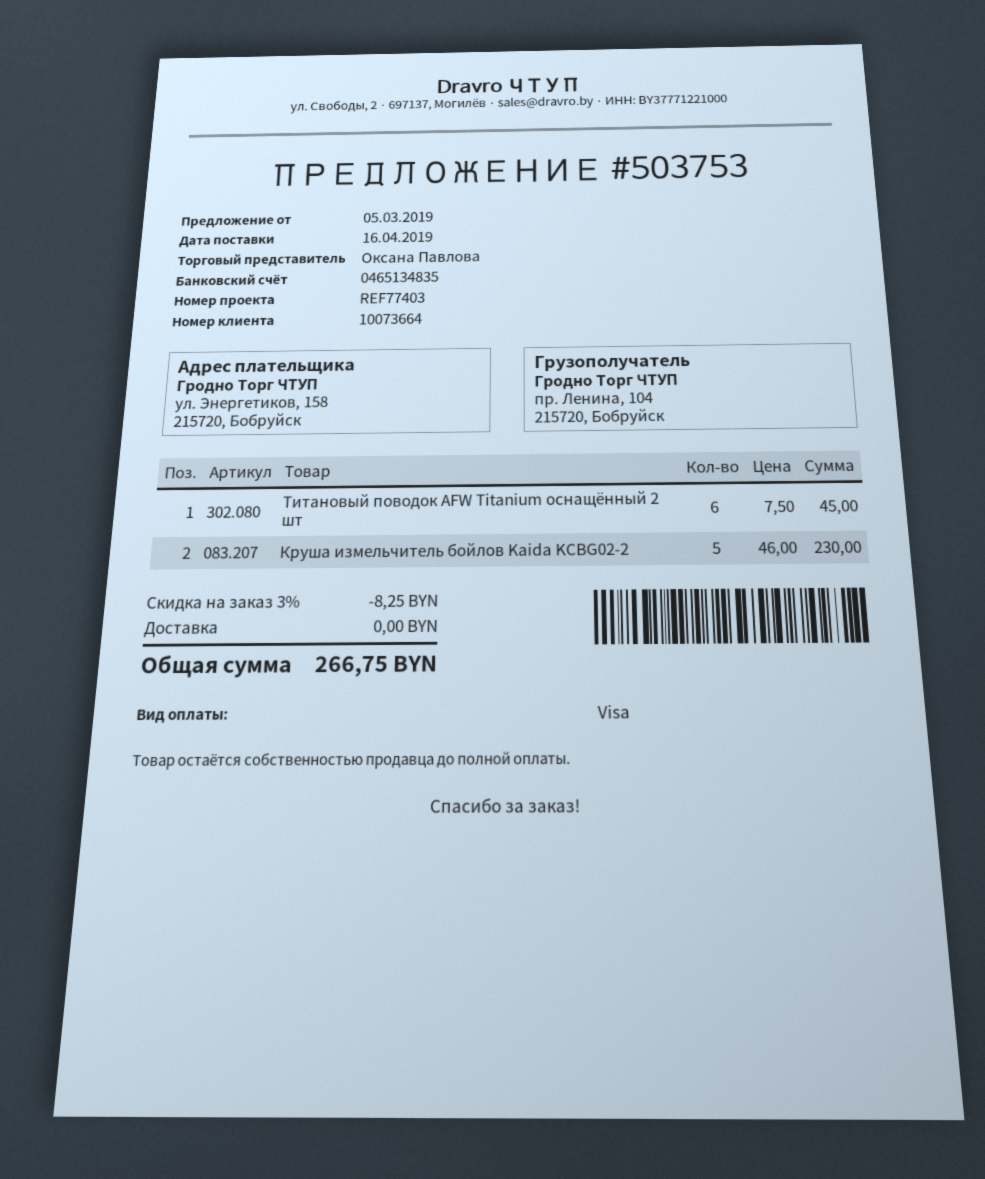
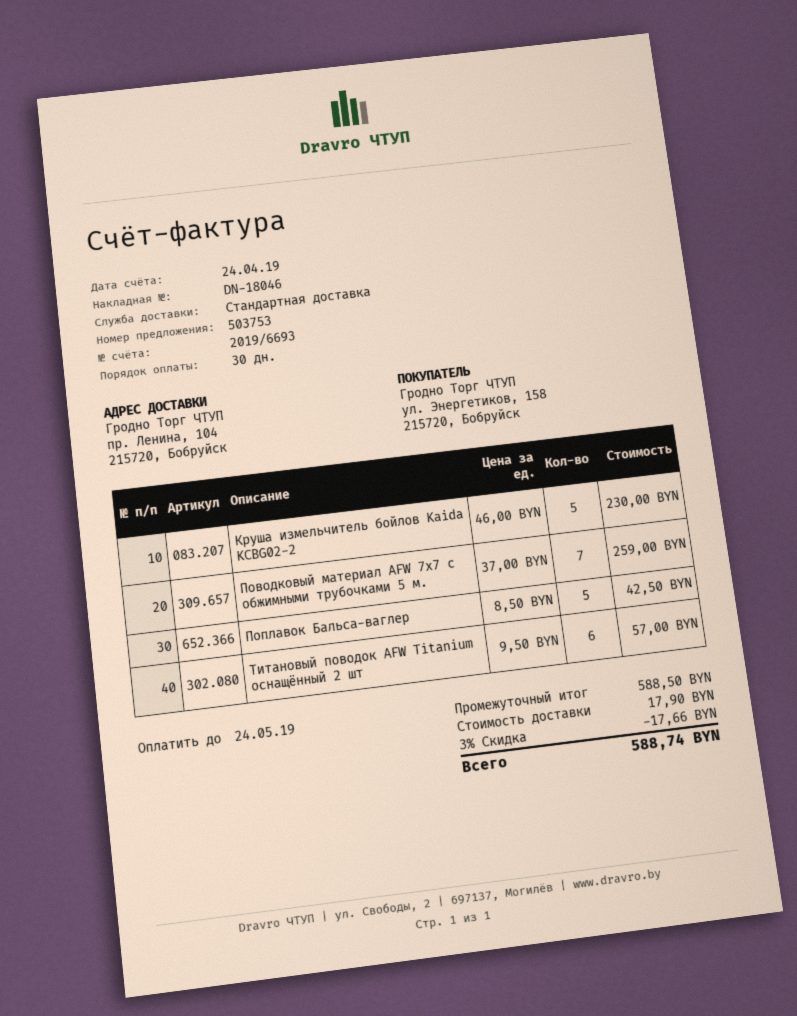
Титановый поводок AFW Titanium оснащённый 2 шт: 6 x 7.50 = 45.00 -> 6 x 9.50 = 57.00
Поводковый материал AFW 7x7 с обжимными трубочками 5 м.: none -> 7 x 37.00 = 259.00
Поплавок Бальса-ваглер: none -> 5 x 8.50 = 42.50
discount: 3% = 8.25 -> 3% = 17.66
shipping: 0.00 -> 17.90
total: 266.75 -> 588.74

